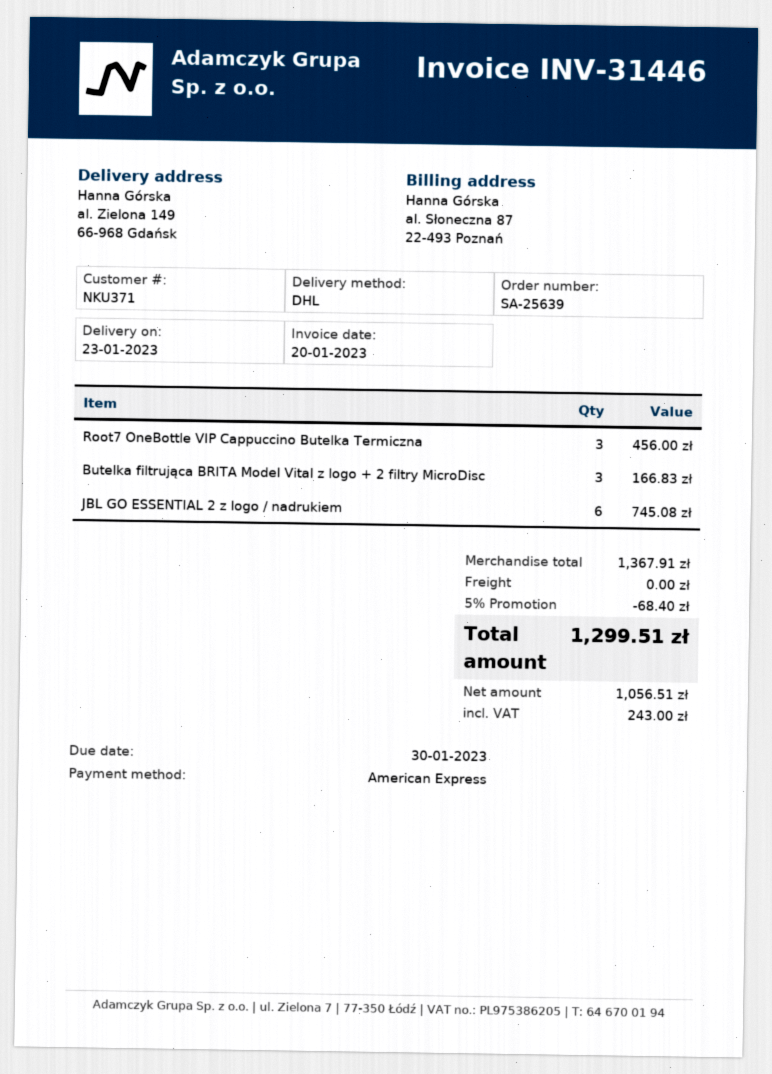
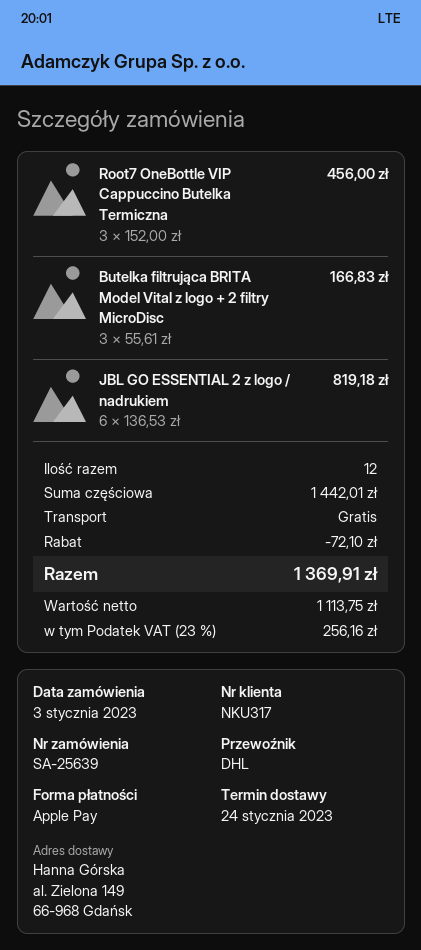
delivery date: 2023-01-23 -> 2023-01-24
customer number: NKU371 -> NKU317
payment method: American Express -> Apple Pay
JBL GO ESSENTIAL 2 z logo / nadrukiem: 6 for 745.08 -> 6 for 819.18
subtotal: 1367.91 -> 1442.01
discount: 68.40 -> 72.10
net: 1056.51 -> 1113.75
tax: 243.00 -> 256.16
total: 1299.51 -> 1369.91

